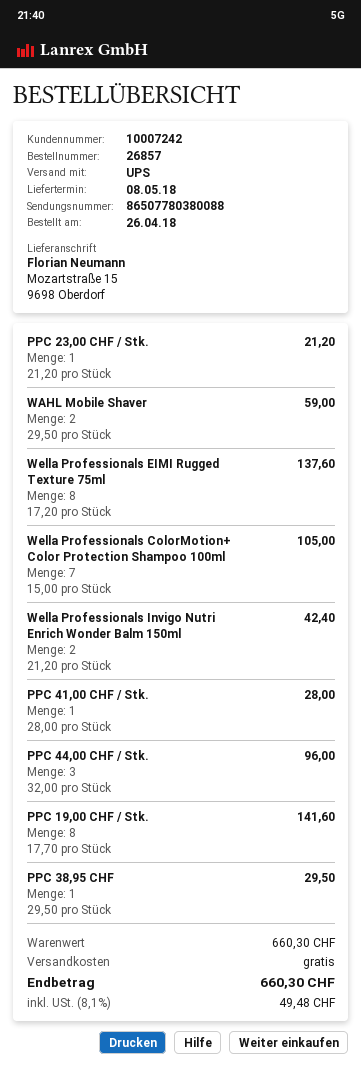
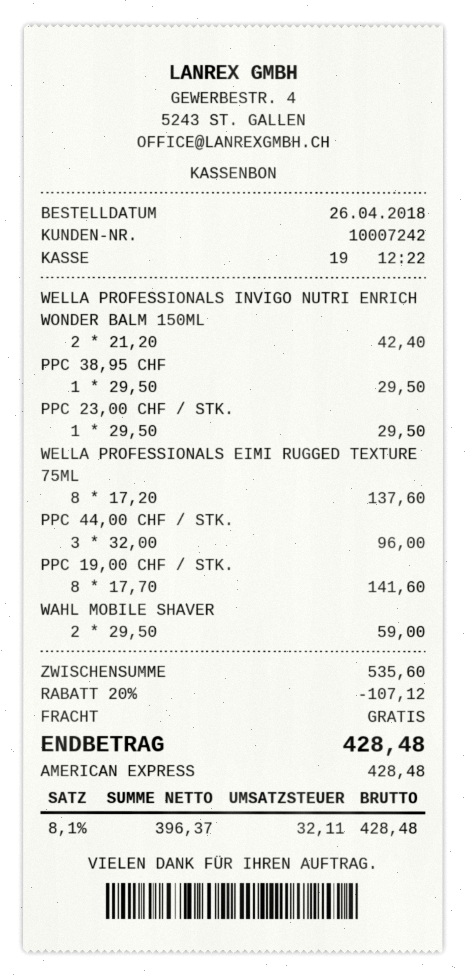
PPC 23,00 CHF / Stk.: 1 x 21.20 = 21.20 -> 1 x 29.50 = 29.50
Wella Professionals ColorMotion+ Color Protection Shampoo 100ml: 7 x 15.00 = 105.00 -> none
PPC 41,00 CHF / Stk.: 1 x 28.00 = 28.00 -> none
subtotal: 660.30 -> 535.60
discount: none -> 20% = 107.12
tax: 8.1% = 49.48 -> 8.1% = 32.11
total: 660.30 -> 428.48

